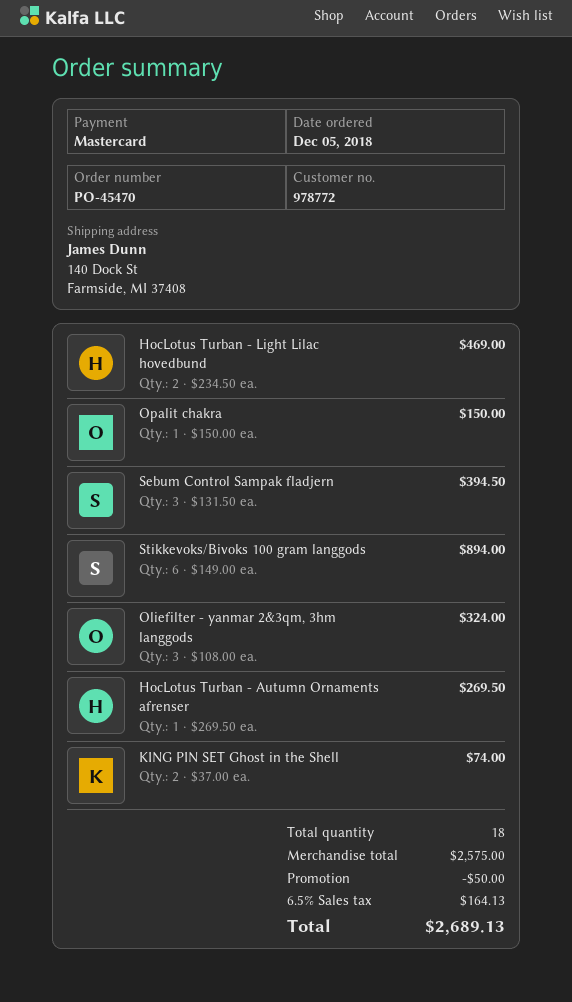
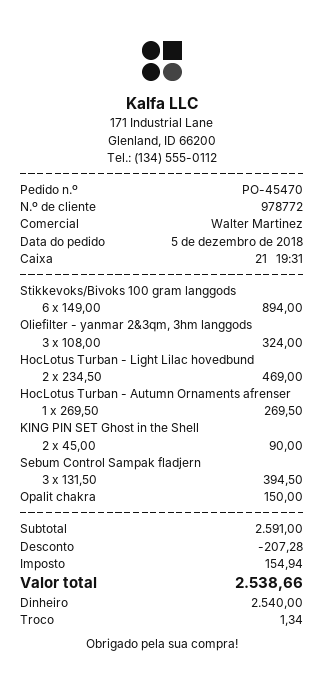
payment method: Mastercard -> cash
KING PIN SET Ghost in the Shell: 2 x 37.00 = 74.00 -> 2 x 45.00 = 90.00
subtotal: 2575.00 -> 2591.00
discount: 50.00 -> 207.28
tax: 164.13 -> 154.94
total: 2689.13 -> 2538.66

